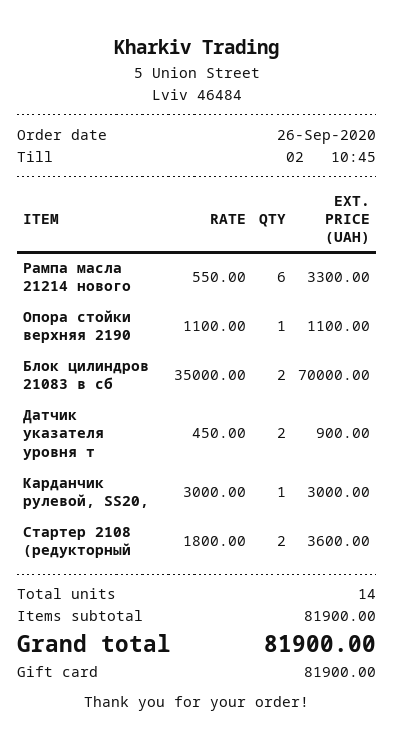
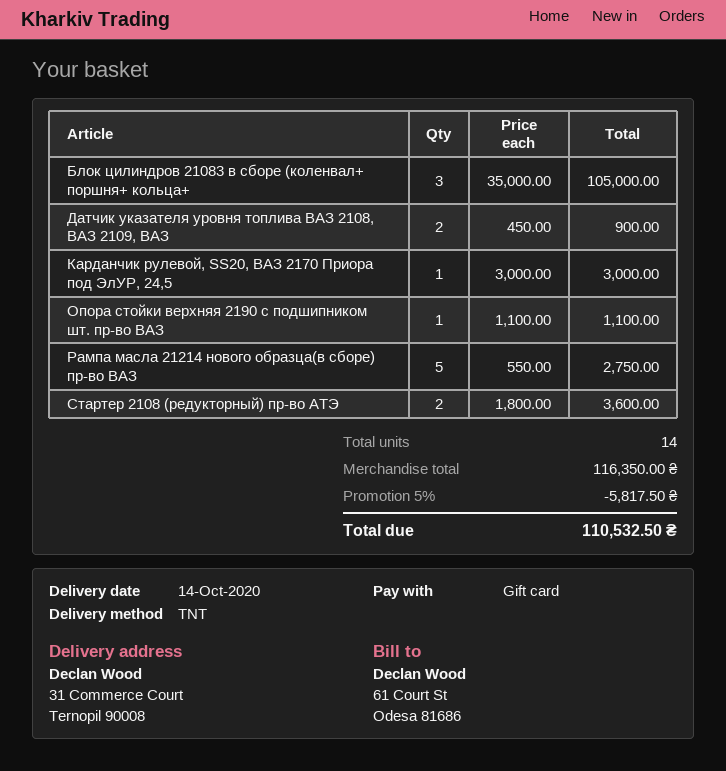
Рампа масла 21214 нового: 6 x 550.00 = 3300.00 -> 5 x 550.00 = 2750.00
Блок цилиндров 21083 в сб: 2 x 35000.00 = 70000.00 -> 3 x 35000.00 = 105000.00
subtotal: 81900.00 -> 116350.00
discount: none -> 5% = 5817.50
total: 81900.00 -> 110532.50

